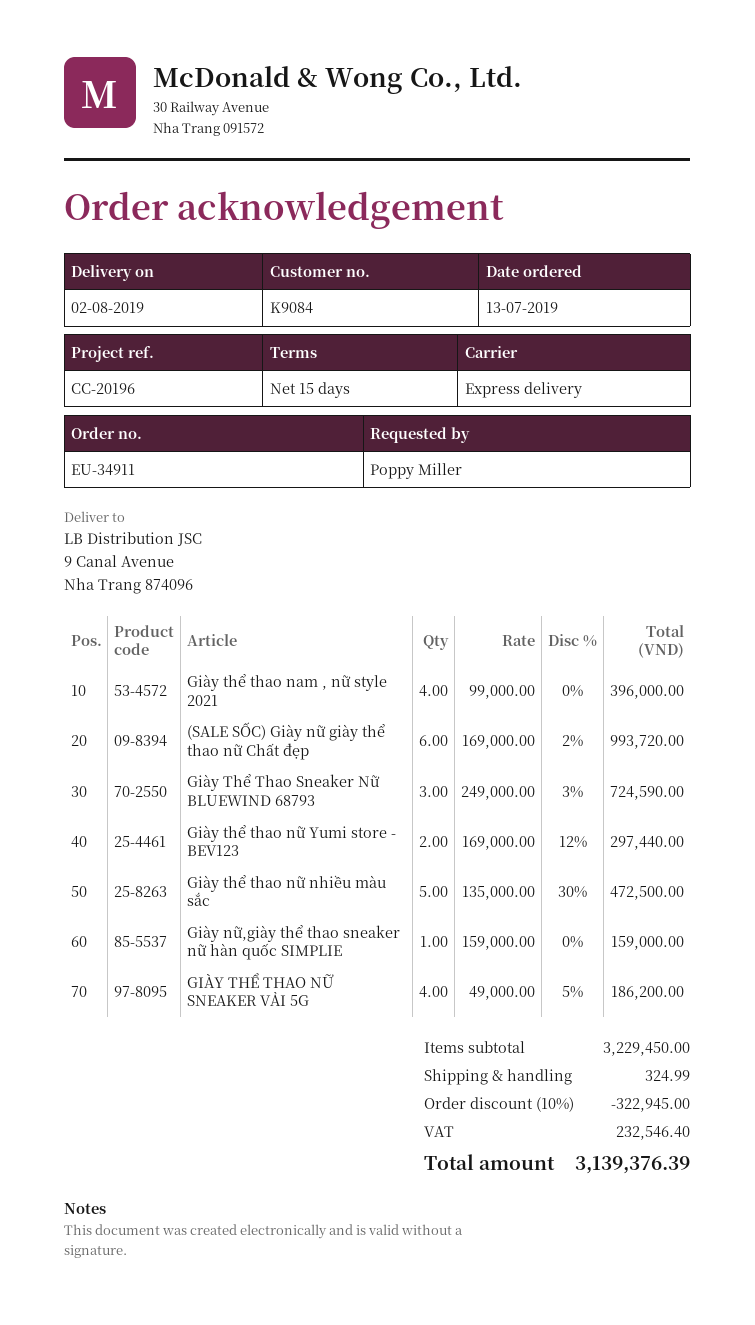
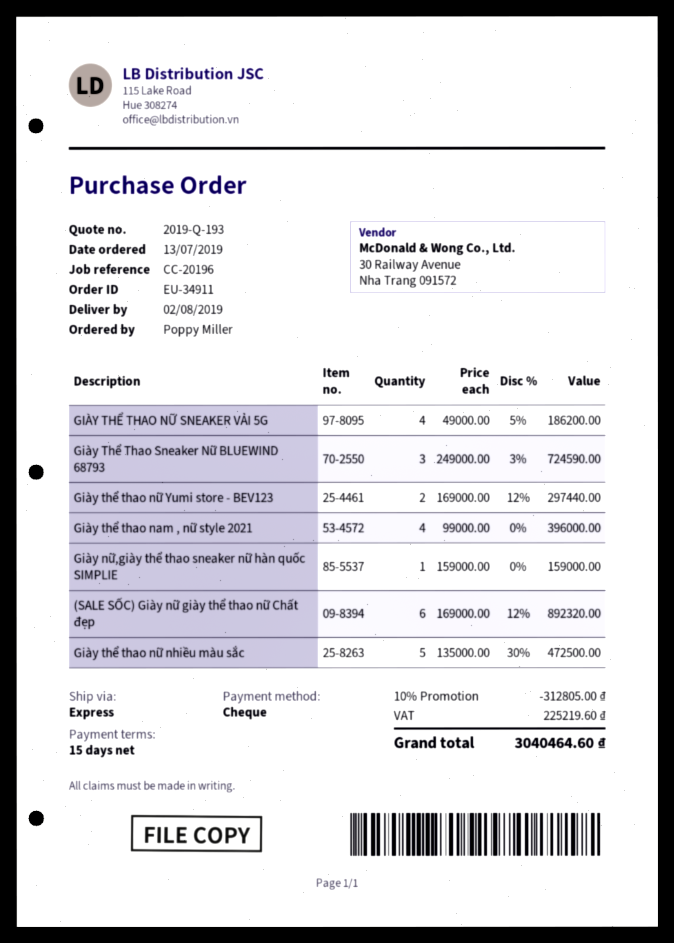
(SALE SỐC) Giày nữ giày thể thao nữ Chất đẹp: 6 x 169000.00 - 2% = 993720.00 -> 6 x 169000.00 - 12% = 892320.00
discount: 10% = 322945.00 -> 10% = 312805.00
shipping: 324.99 -> none
tax: 232546.40 -> 225219.60
total: 3139376.39 -> 3040464.60

